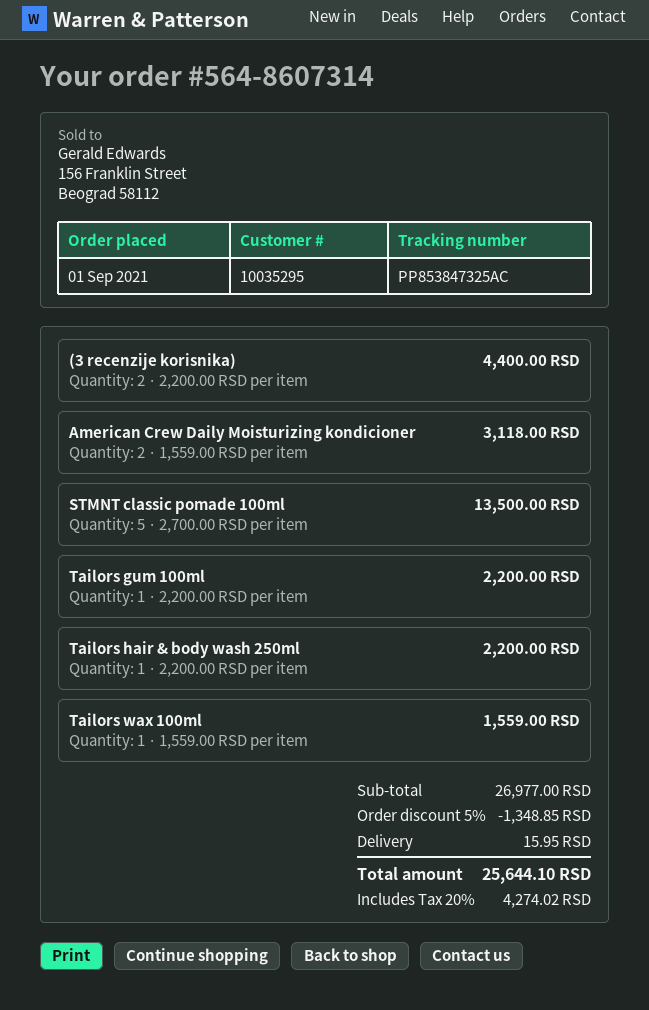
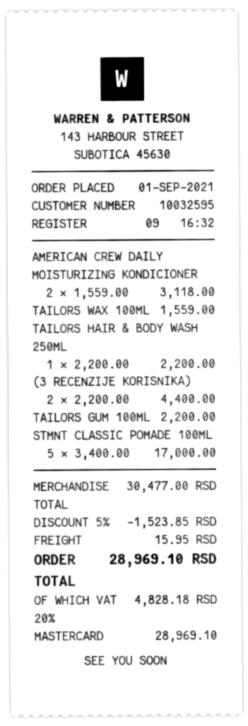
customer number: 10035295 -> 10032595
STMNT classic pomade 100ml: 5 x 2700.00 = 13500.00 -> 5 x 3400.00 = 17000.00
subtotal: 26977.00 -> 30477.00
discount: 5% = 1348.85 -> 5% = 1523.85
tax: 20% = 4274.02 -> 20% = 4828.18
total: 25644.10 -> 28969.10

